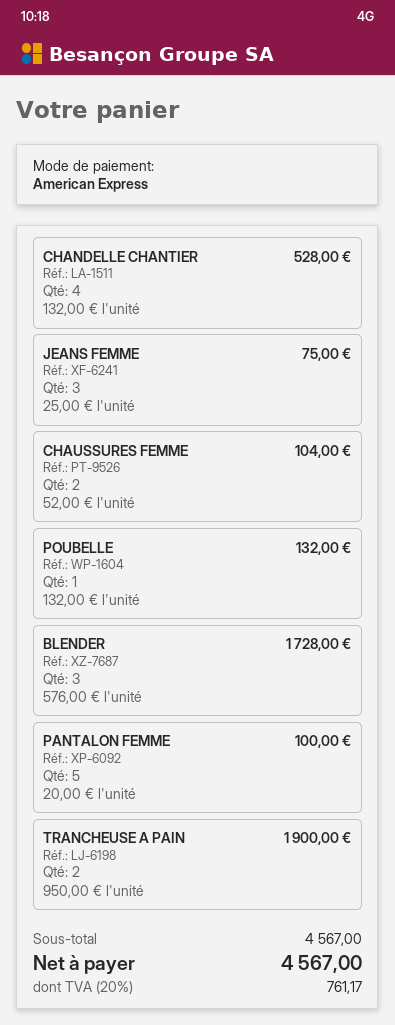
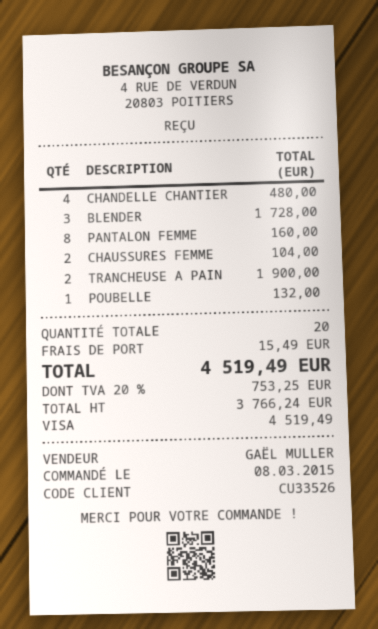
payment method: American Express -> Visa
CHANDELLE CHANTIER: 4 for 528.00 -> 4 for 480.00
JEANS FEMME: 3 for 75.00 -> none
PANTALON FEMME: 5 for 100.00 -> 8 for 160.00
shipping: none -> 15.49
tax: 20% = 761.17 -> 20% = 753.25
total: 4567.00 -> 4519.49

